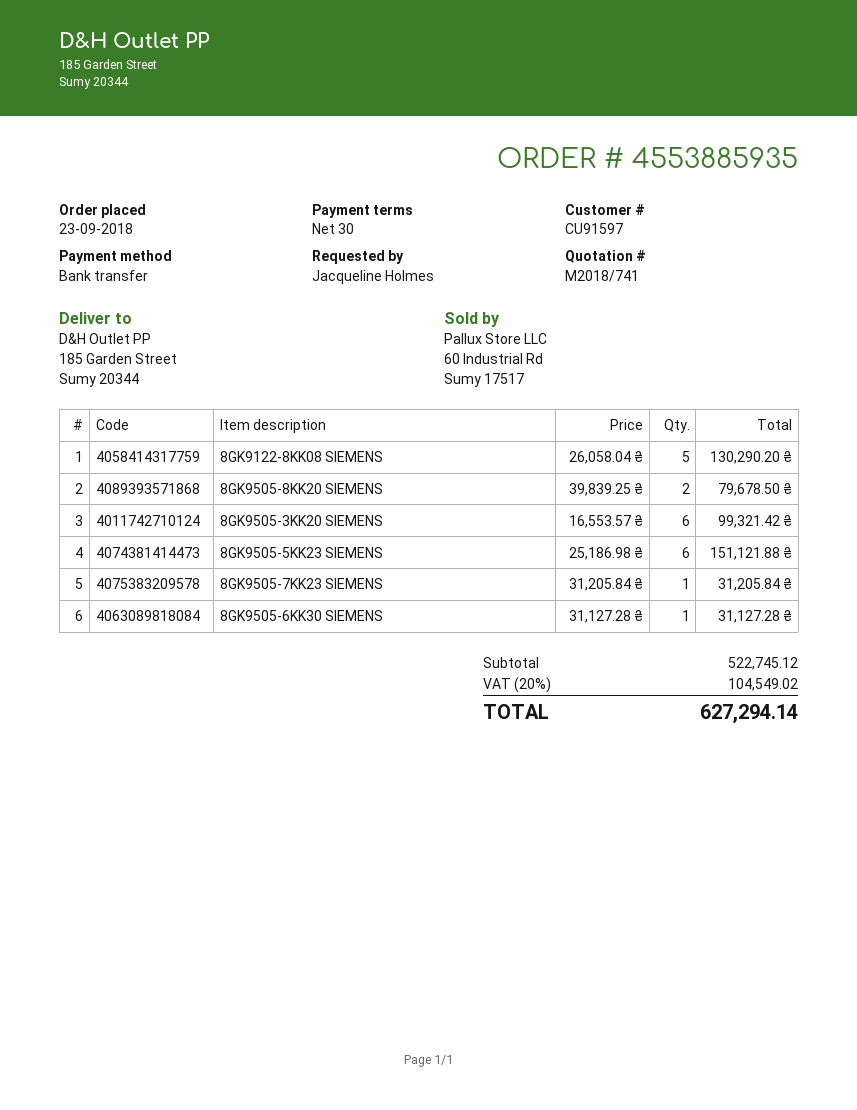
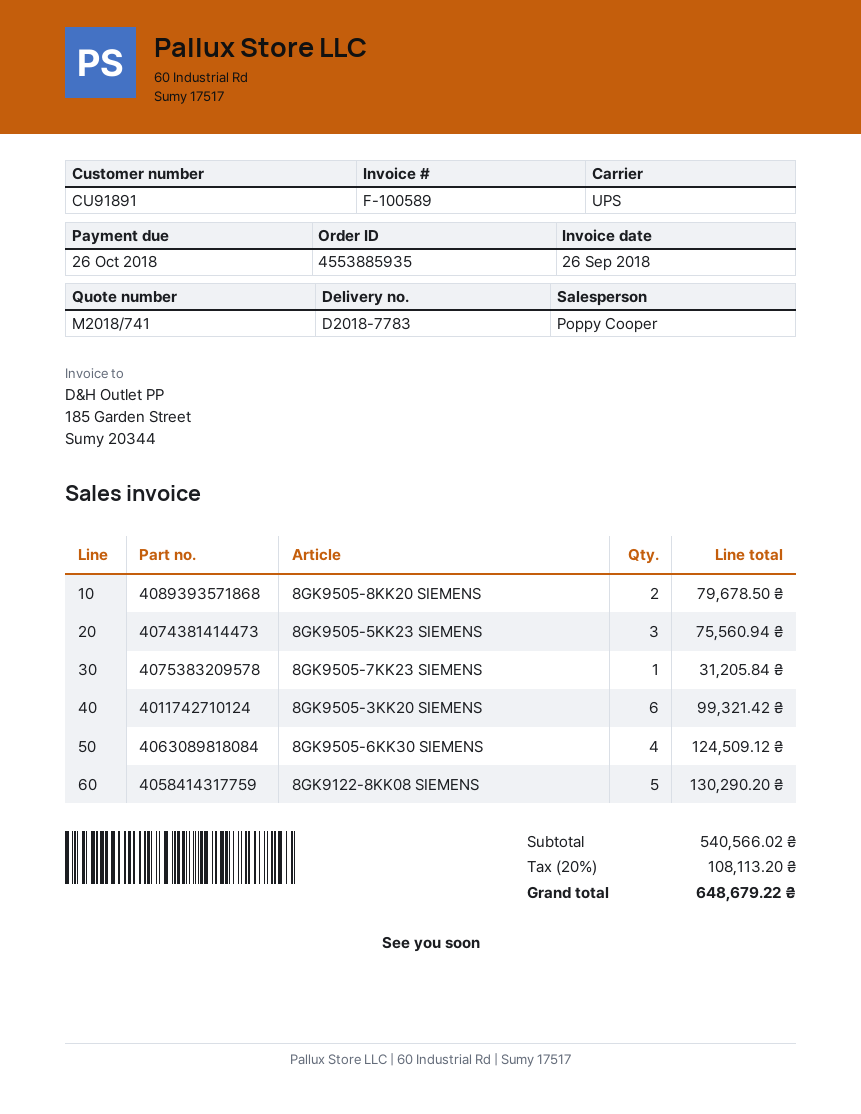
customer number: CU91597 -> CU91891
8GK9505-5KK23 SIEMENS: 6 for 151121.88 -> 3 for 75560.94
8GK9505-6KK30 SIEMENS: 1 for 31127.28 -> 4 for 124509.12
subtotal: 522745.12 -> 540566.02
tax: 20% = 104549.02 -> 20% = 108113.20
total: 627294.14 -> 648679.22

